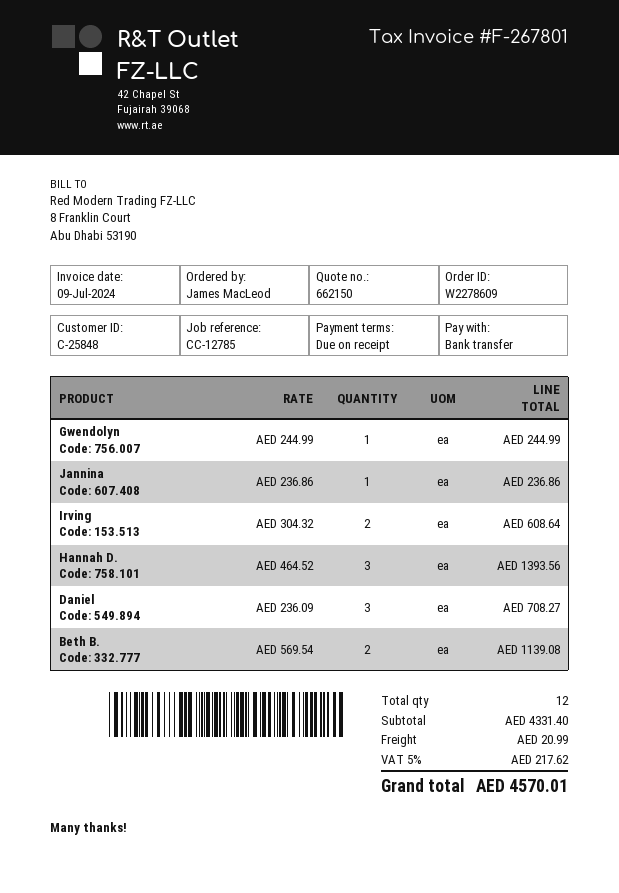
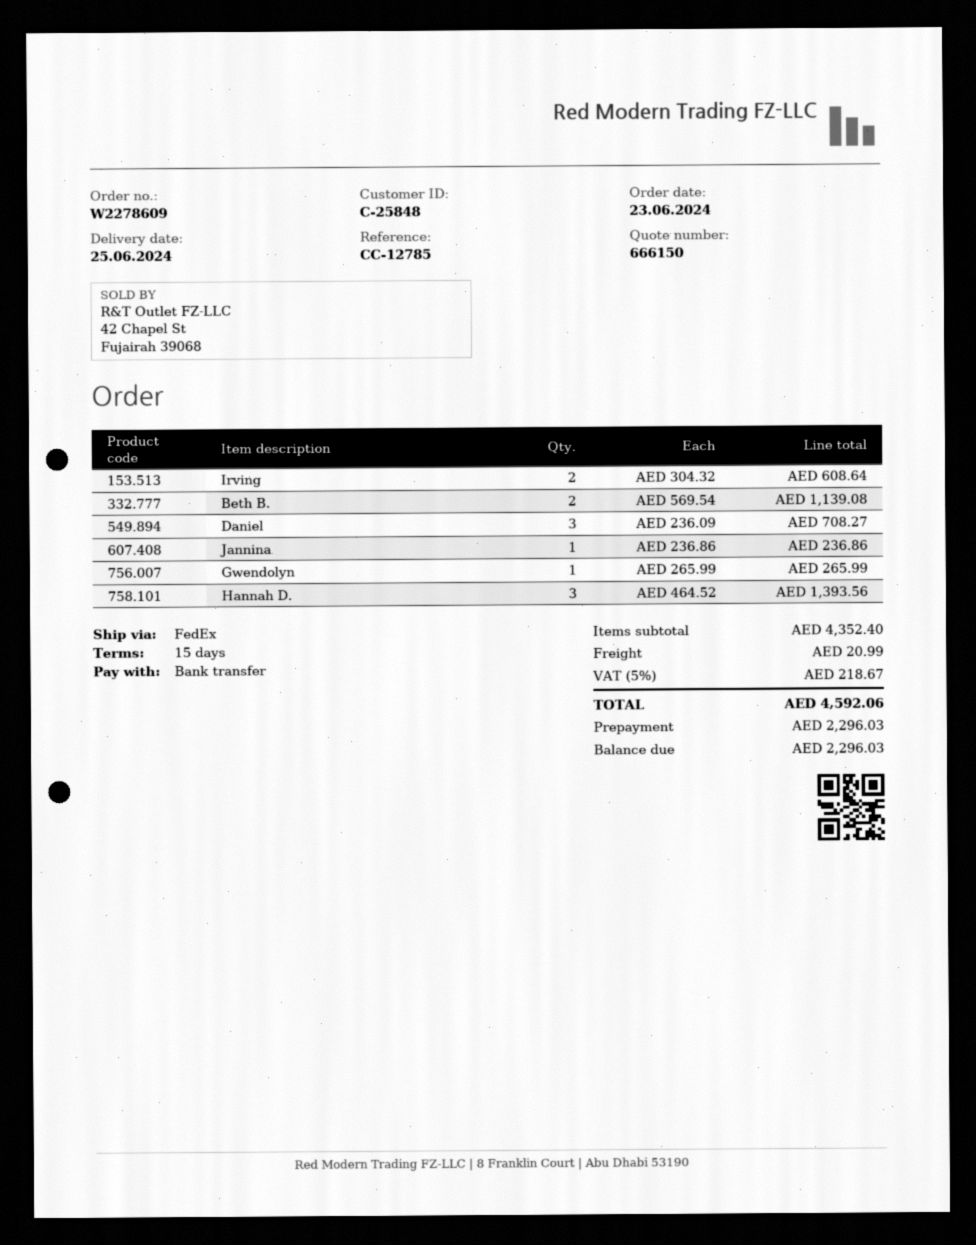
quote number: 662150 -> 666150
payment terms: on receipt -> 15 days
Gwendolyn: 1 x 244.99 = 244.99 -> 1 x 265.99 = 265.99
subtotal: 4331.40 -> 4352.40
tax: 5% = 217.62 -> 5% = 218.67
total: 4570.01 -> 4592.06

